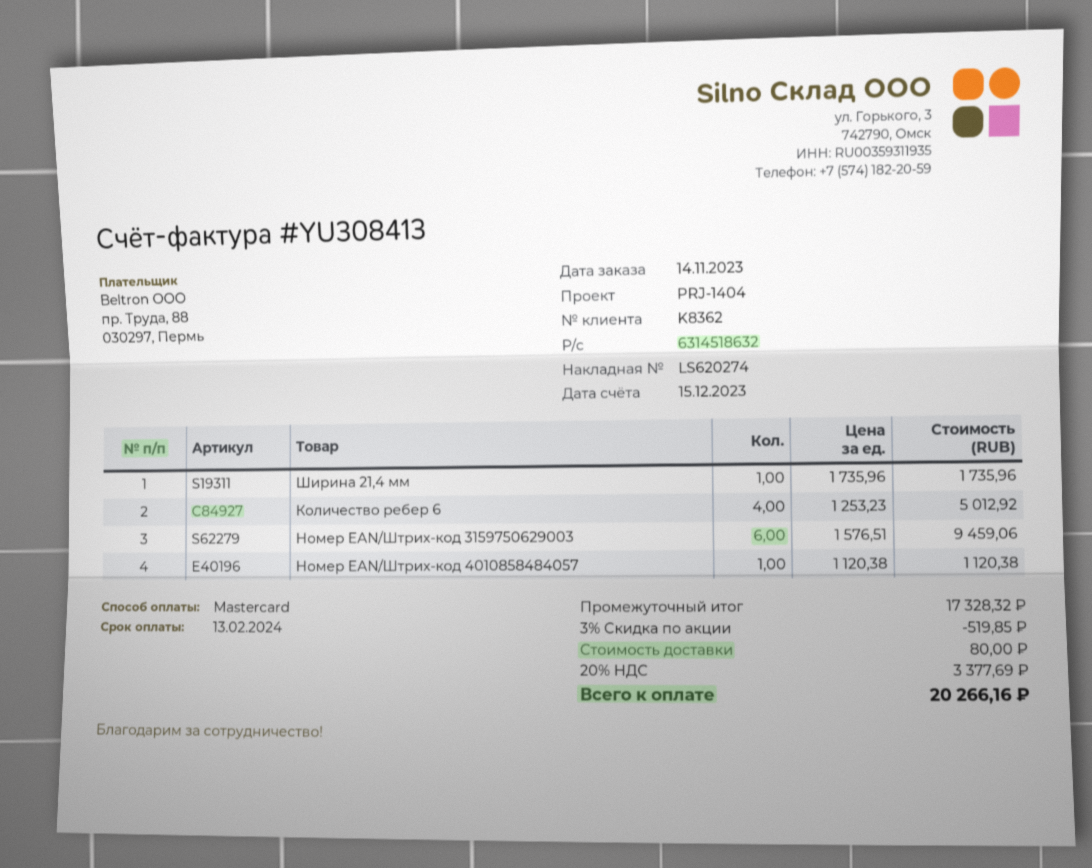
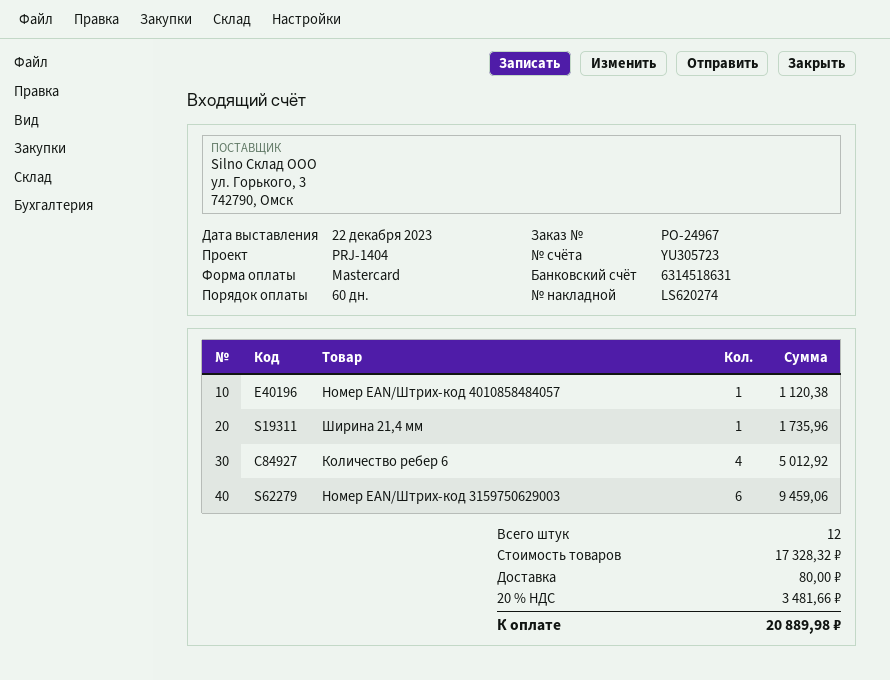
invoice number: YU308413 -> YU305723
invoice date: 2023-12-15 -> 2023-12-22
bank account: 6314518632 -> 6314518631
discount: 3% = 519.85 -> none
tax: 20% = 3377.69 -> 20% = 3481.66
total: 20266.16 -> 20889.98

